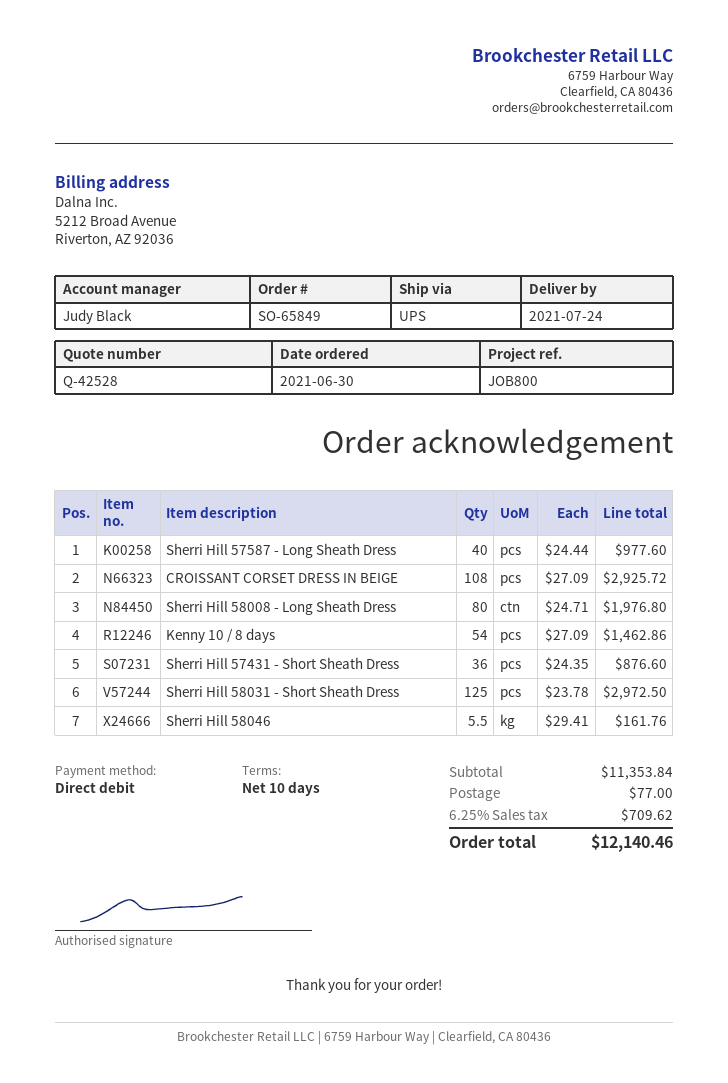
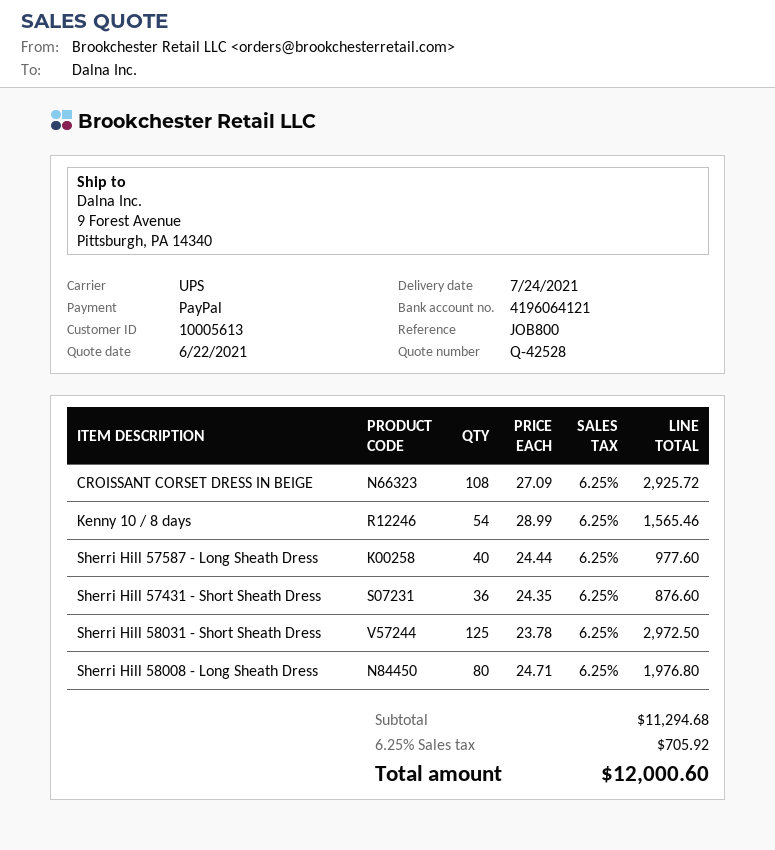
payment method: direct debit -> PayPal
Kenny 10 / 8 days: 54 x 27.09 = 1462.86 -> 54 x 28.99 = 1565.46
Sherri Hill 58046: 5.5 x 29.41 = 161.76 -> none
subtotal: 11353.84 -> 11294.68
shipping: 77.00 -> none
tax: 6.25% = 709.62 -> 6.25% = 705.92
total: 12140.46 -> 12000.60

